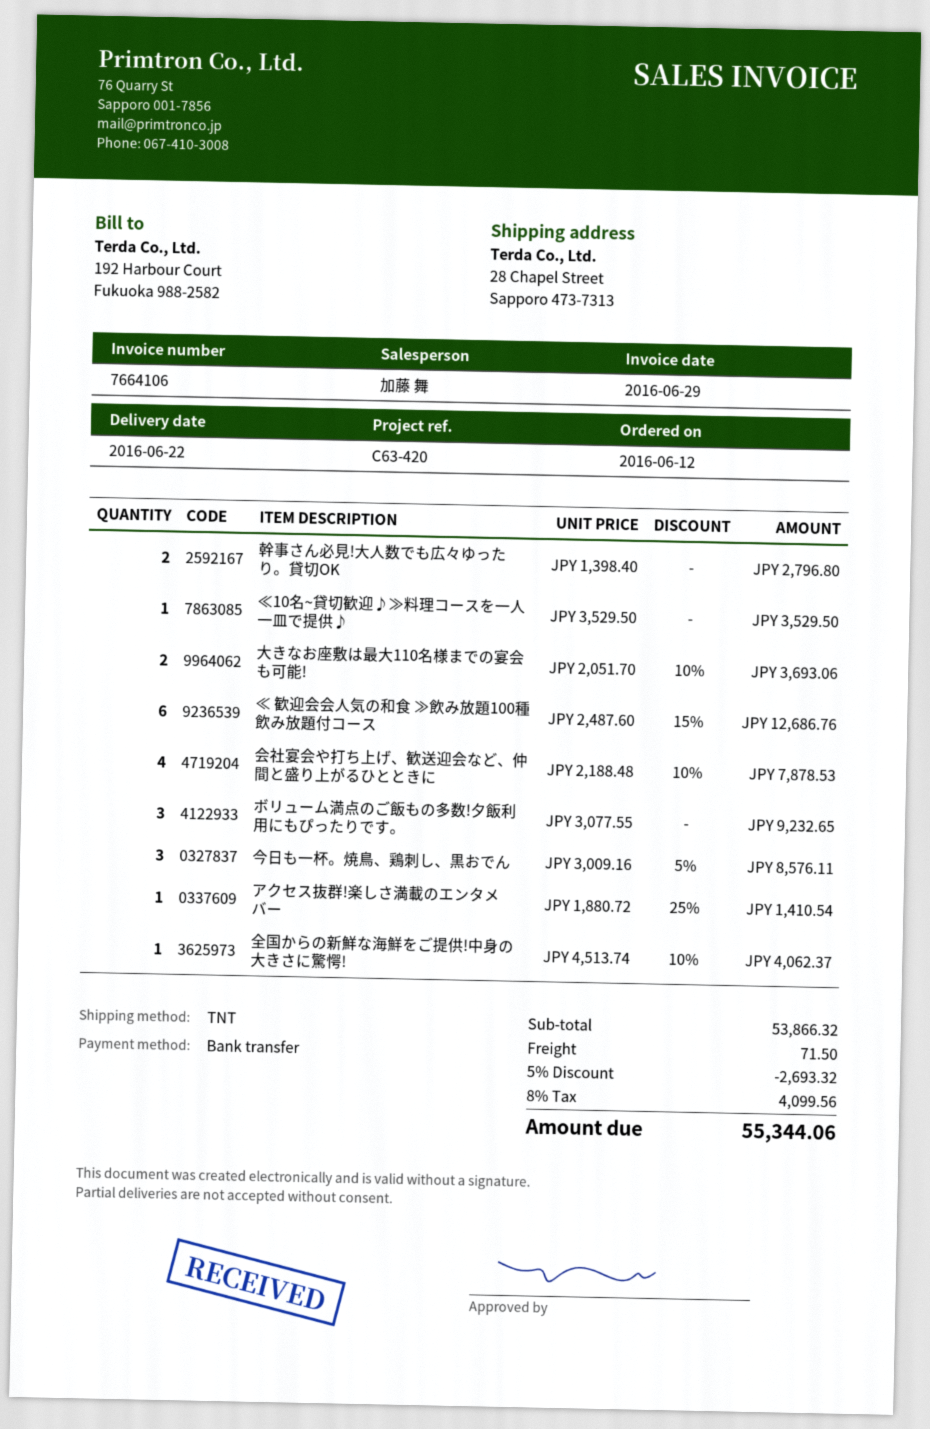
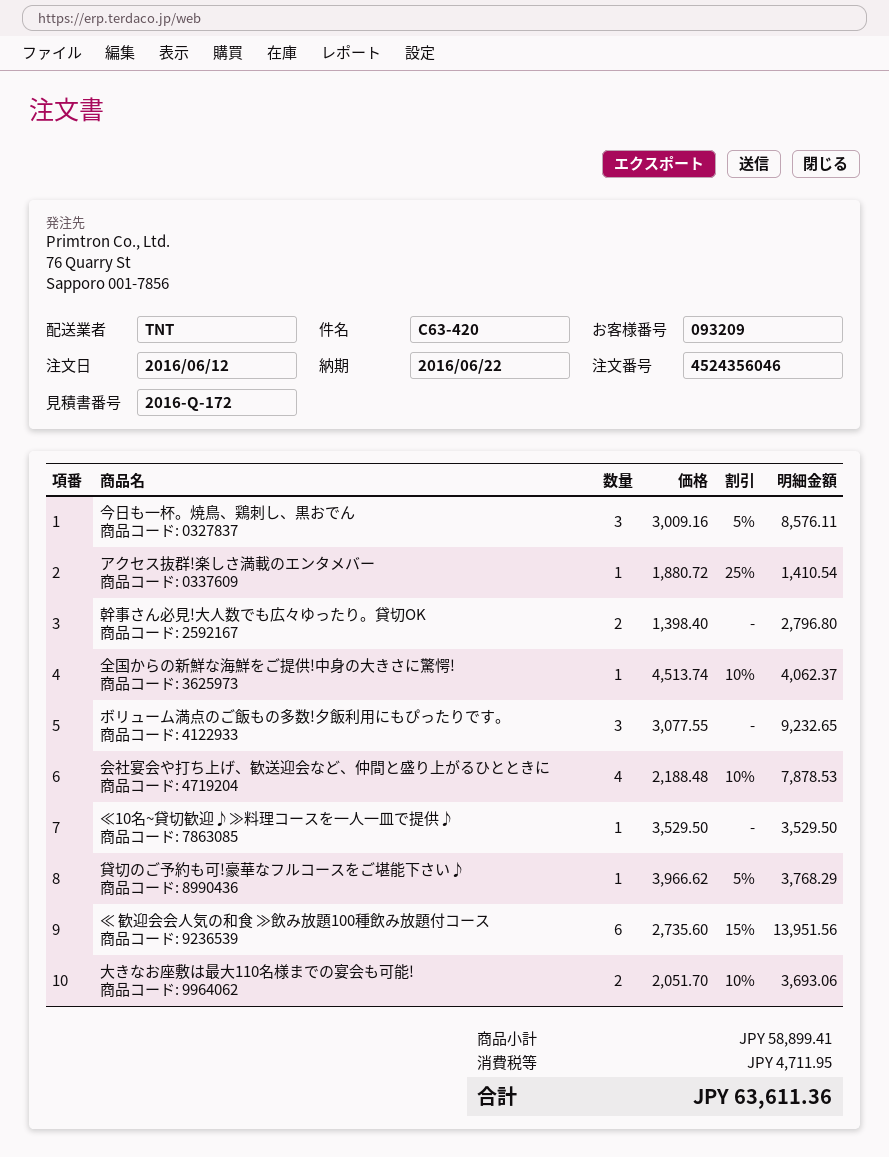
≪ 歓迎会会人気の和食 ≫飲み放題100種飲み放題付コース: 6 x 2487.60 - 15% = 12686.76 -> 6 x 2735.60 - 15% = 13951.56
貸切のご予約も可!豪華なフルコースをご堪能下さい♪: none -> 1 x 3966.62 - 5% = 3768.29
subtotal: 53866.32 -> 58899.41
discount: 5% = 2693.32 -> none
shipping: 71.50 -> none
tax: 4099.56 -> 4711.95
total: 55344.06 -> 63611.36

